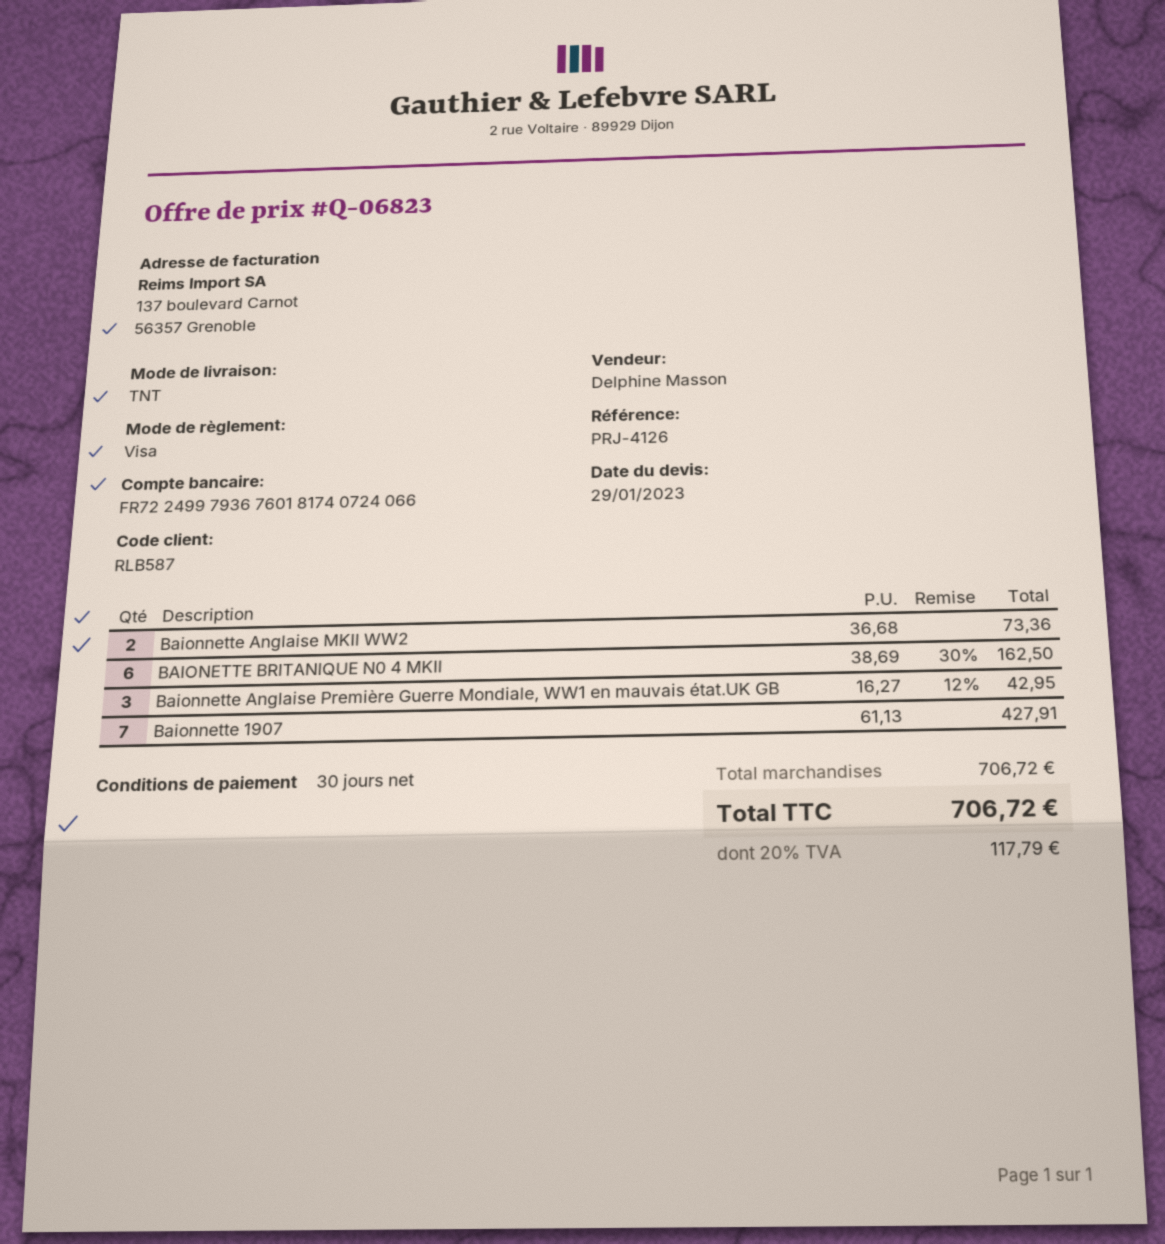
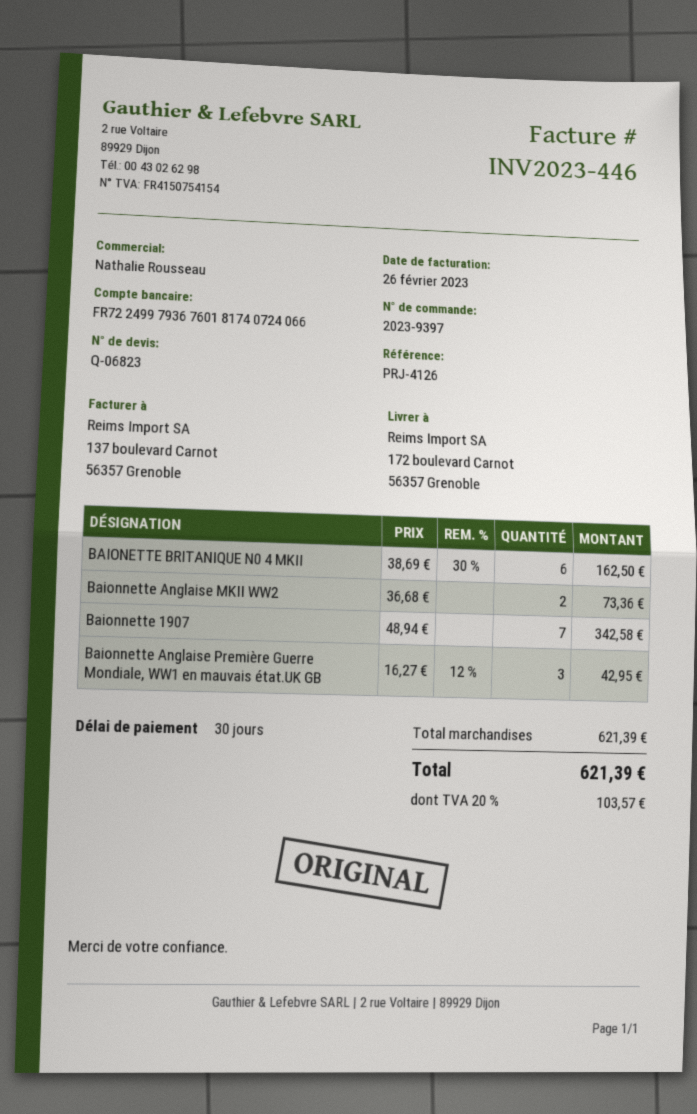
sales rep: Delphine Masson -> Nathalie Rousseau
Baionnette 1907: 7 x 61.13 = 427.91 -> 7 x 48.94 = 342.58
subtotal: 706.72 -> 621.39
tax: 20% = 117.79 -> 20% = 103.57
total: 706.72 -> 621.39

